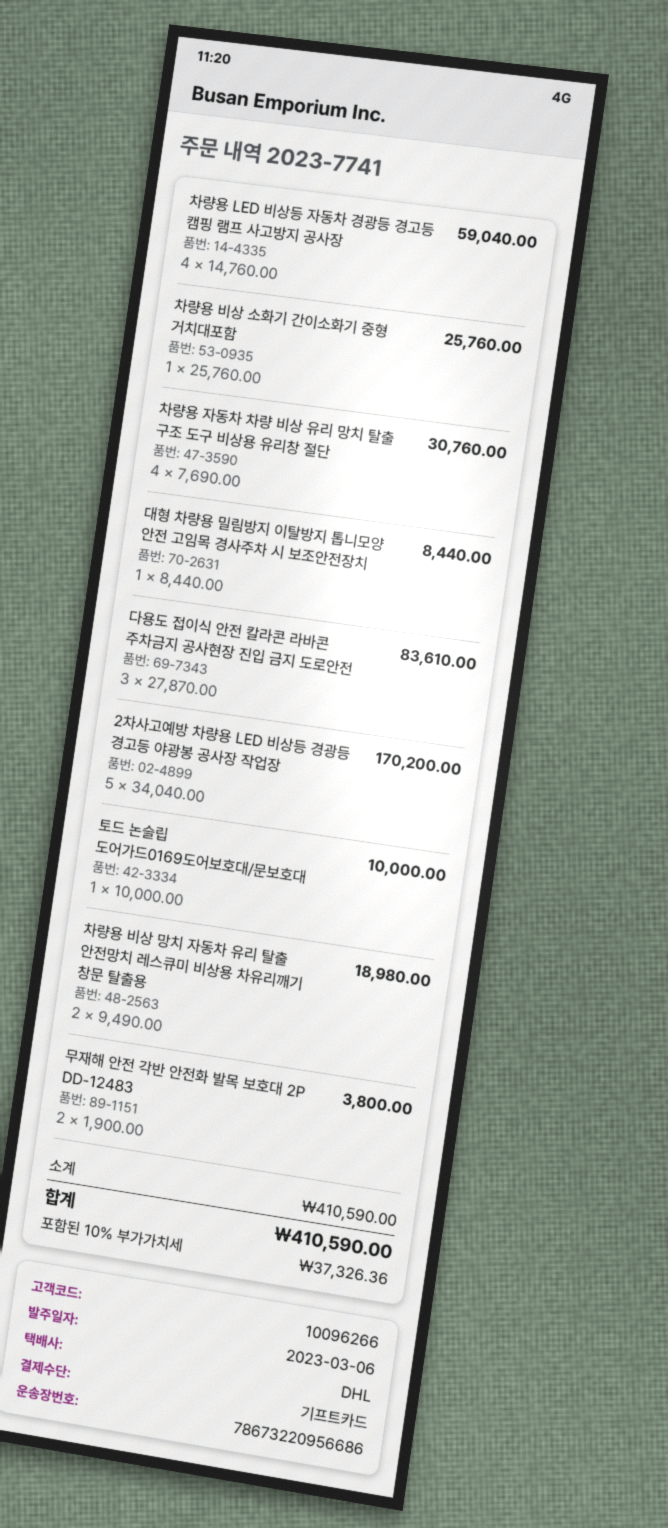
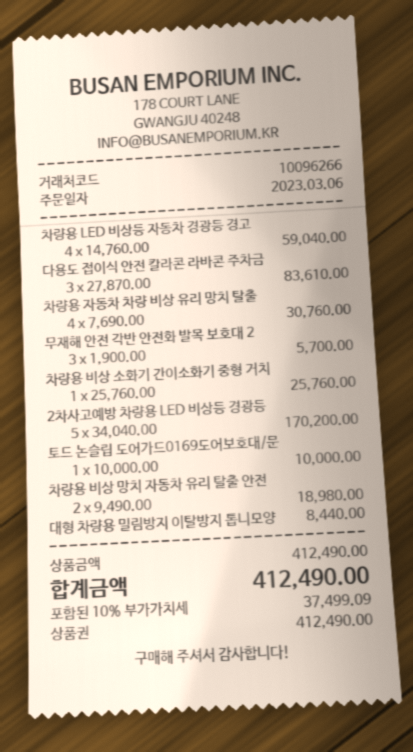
무재해 안전 각반 안전화 발목 보호대 2P DD-12483: 2 x 1900.00 = 3800.00 -> 3 x 1900.00 = 5700.00
subtotal: 410590.00 -> 412490.00
tax: 10% = 37326.36 -> 10% = 37499.09
total: 410590.00 -> 412490.00

